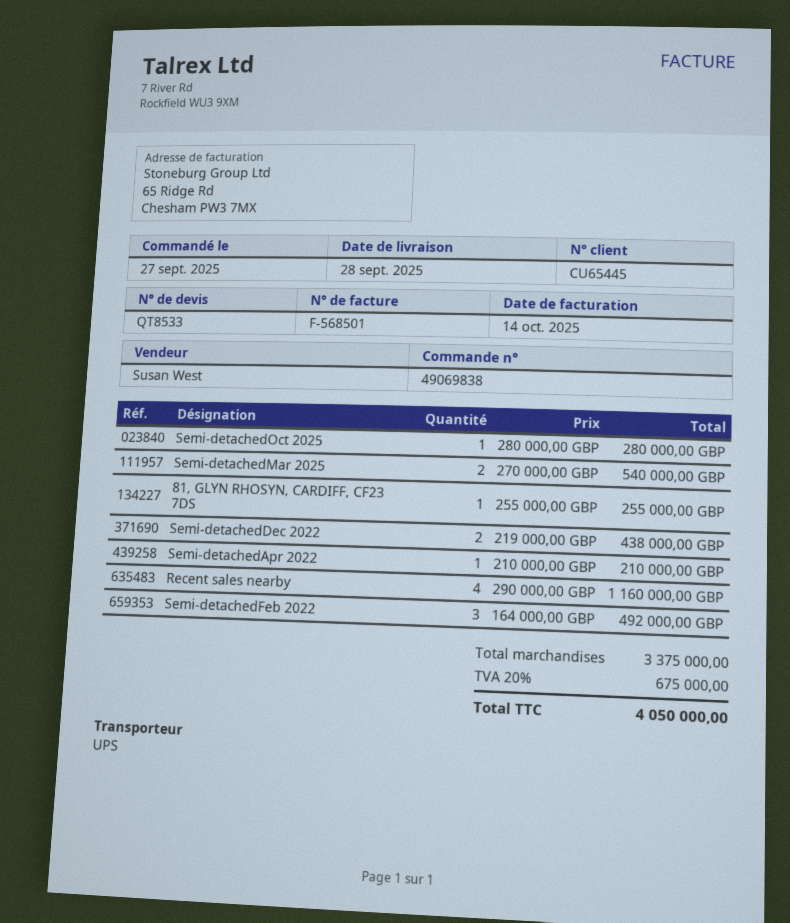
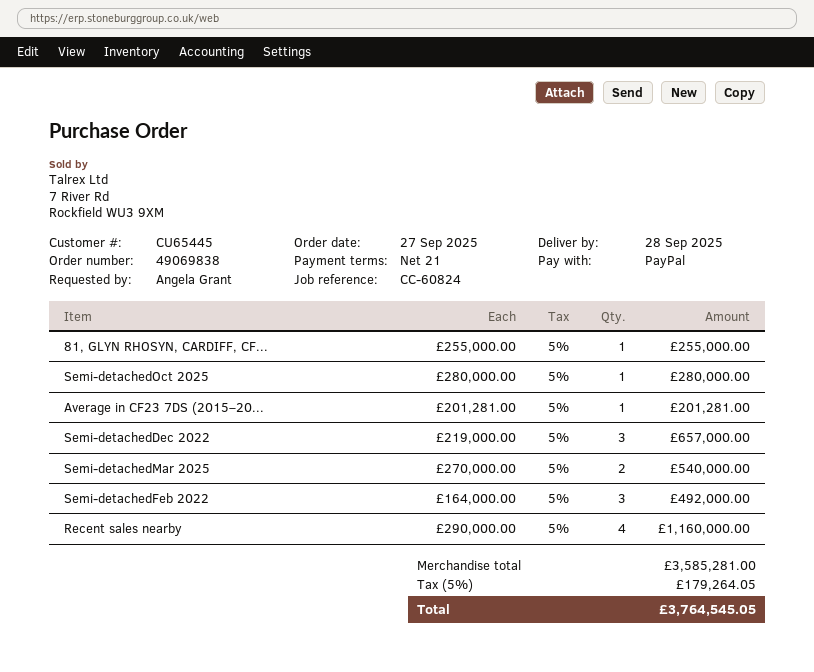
Semi-detachedDec 2022: 2 x 219000.00 = 438000.00 -> 3 x 219000.00 = 657000.00
Semi-detachedApr 2022: 1 x 210000.00 = 210000.00 -> none
Average in CF23 7DS (2015–20...: none -> 1 x 201281.00 = 201281.00
subtotal: 3375000.00 -> 3585281.00
tax: 20% = 675000.00 -> 5% = 179264.05
total: 4050000.00 -> 3764545.05

